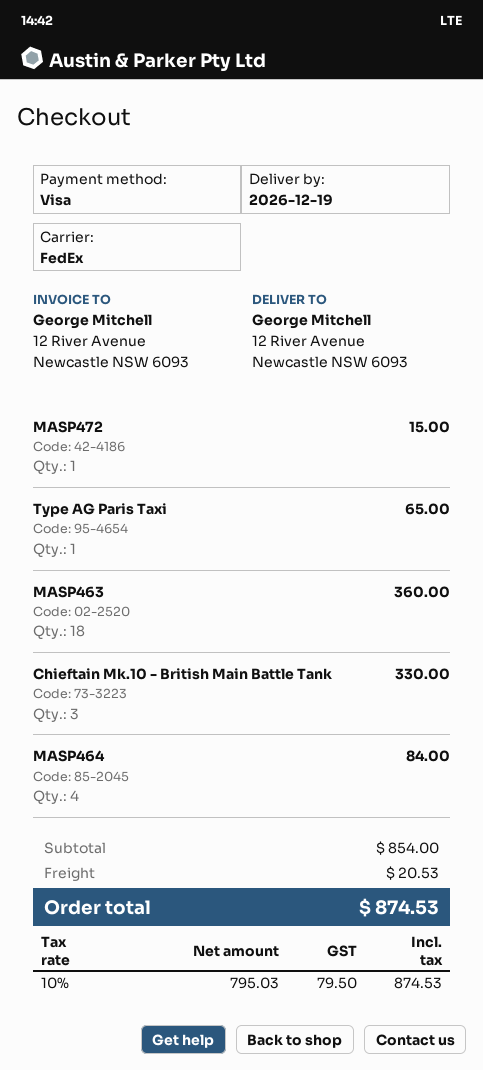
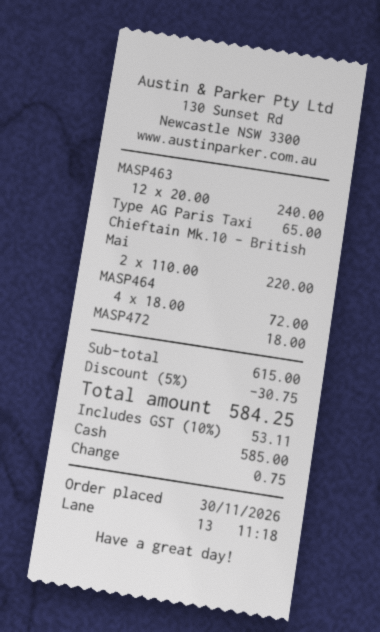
payment method: Visa -> cash
MASP472: 1 for 15.00 -> 1 for 18.00
MASP463: 18 for 360.00 -> 12 for 240.00
Chieftain Mk.10 - British Main Battle Tank: 3 for 330.00 -> 2 for 220.00
MASP464: 4 for 84.00 -> 4 for 72.00
subtotal: 854.00 -> 615.00
discount: none -> 5% = 30.75
shipping: 20.53 -> none
tax: 10% = 79.50 -> 10% = 53.11
total: 874.53 -> 584.25

